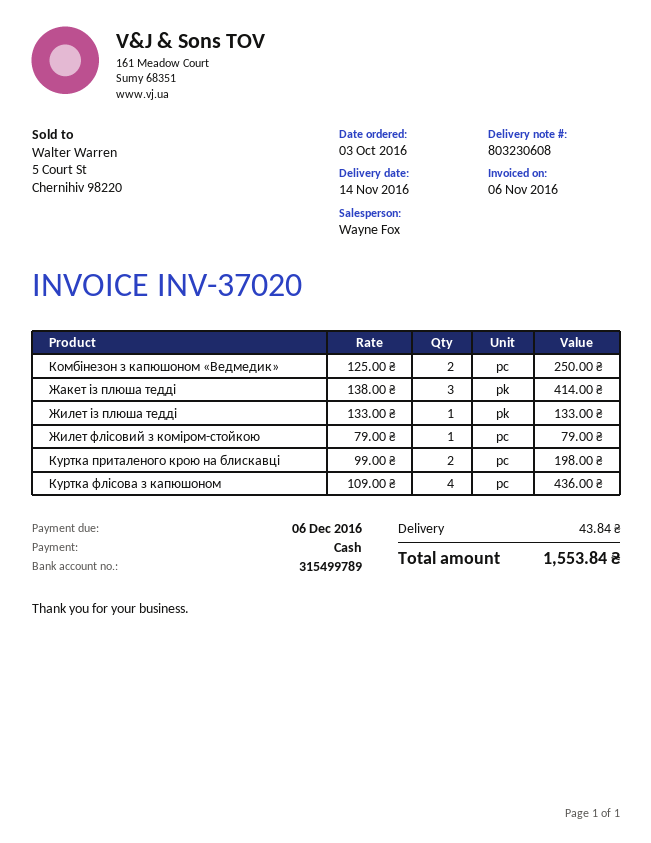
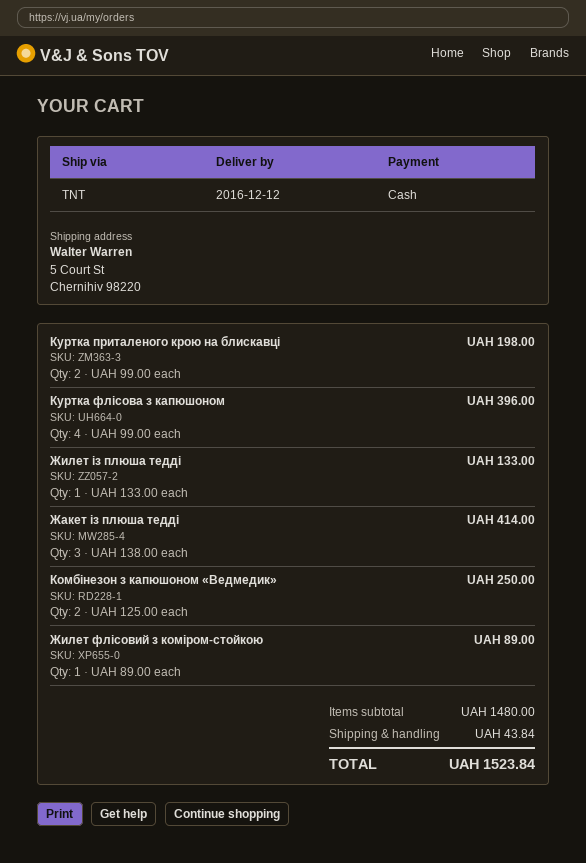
delivery date: 2016-11-14 -> 2016-12-12
Жилет флісовий з коміром-стойкою: 1 x 79.00 = 79.00 -> 1 x 89.00 = 89.00
Куртка флісова з капюшоном: 4 x 109.00 = 436.00 -> 4 x 99.00 = 396.00
total: 1553.84 -> 1523.84

